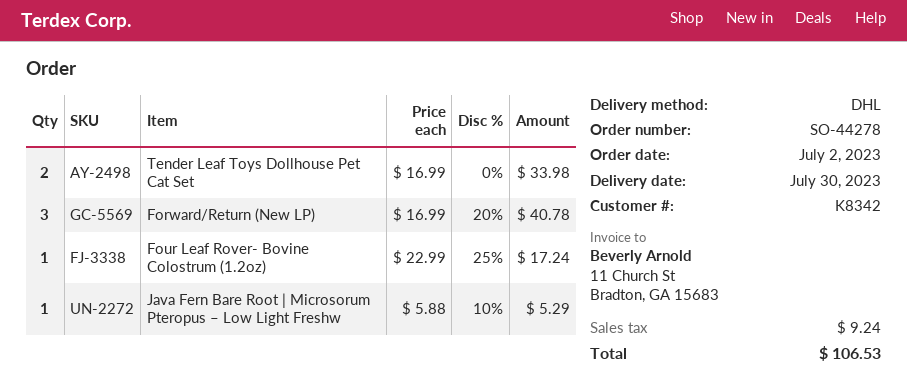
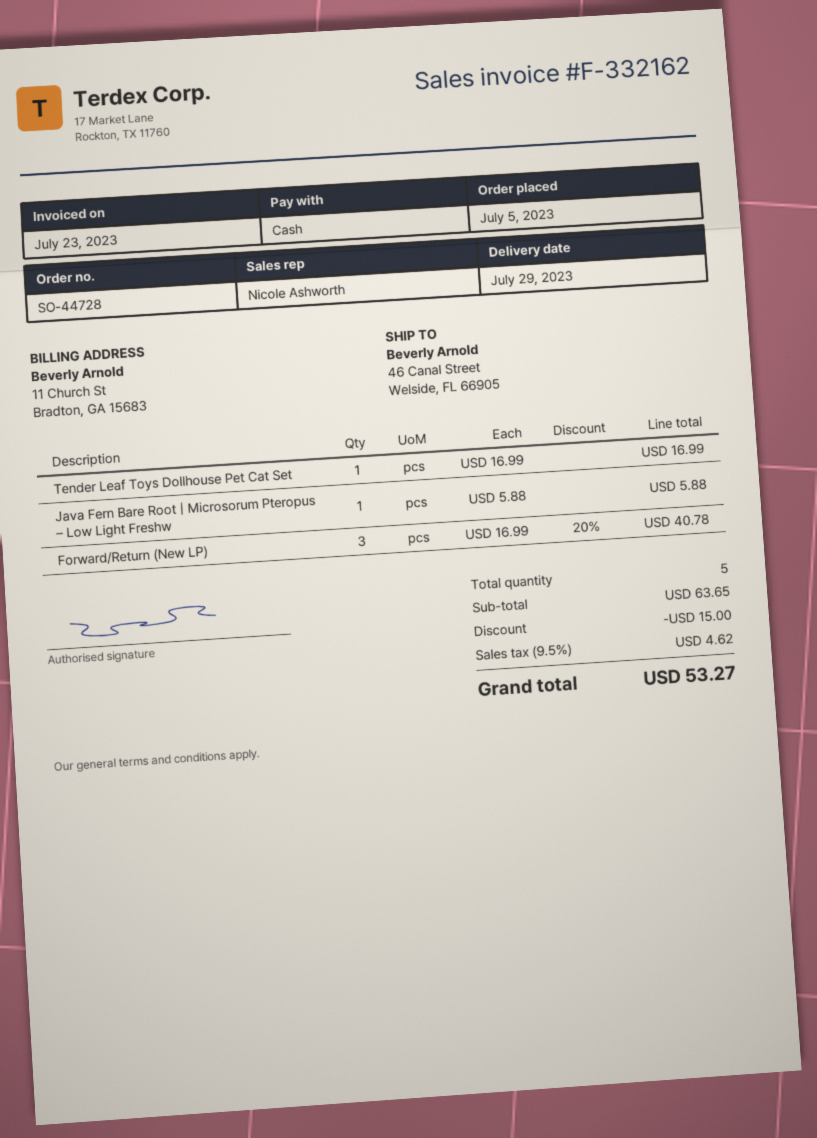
order number: SO-44278 -> SO-44728
order date: 2023-07-02 -> 2023-07-05
delivery date: 2023-07-30 -> 2023-07-29
Tender Leaf Toys Dollhouse Pet Cat Set: 2 x 16.99 = 33.98 -> 1 x 16.99 = 16.99
Four Leaf Rover- Bovine Colostrum (1.2oz): 1 x 22.99 - 25% = 17.24 -> none
Java Fern Bare Root | Microsorum Pteropus – Low Light Freshw: 1 x 5.88 - 10% = 5.29 -> 1 x 5.88 = 5.88
discount: none -> 15.00
tax: 9.24 -> 4.62
total: 106.53 -> 53.27

